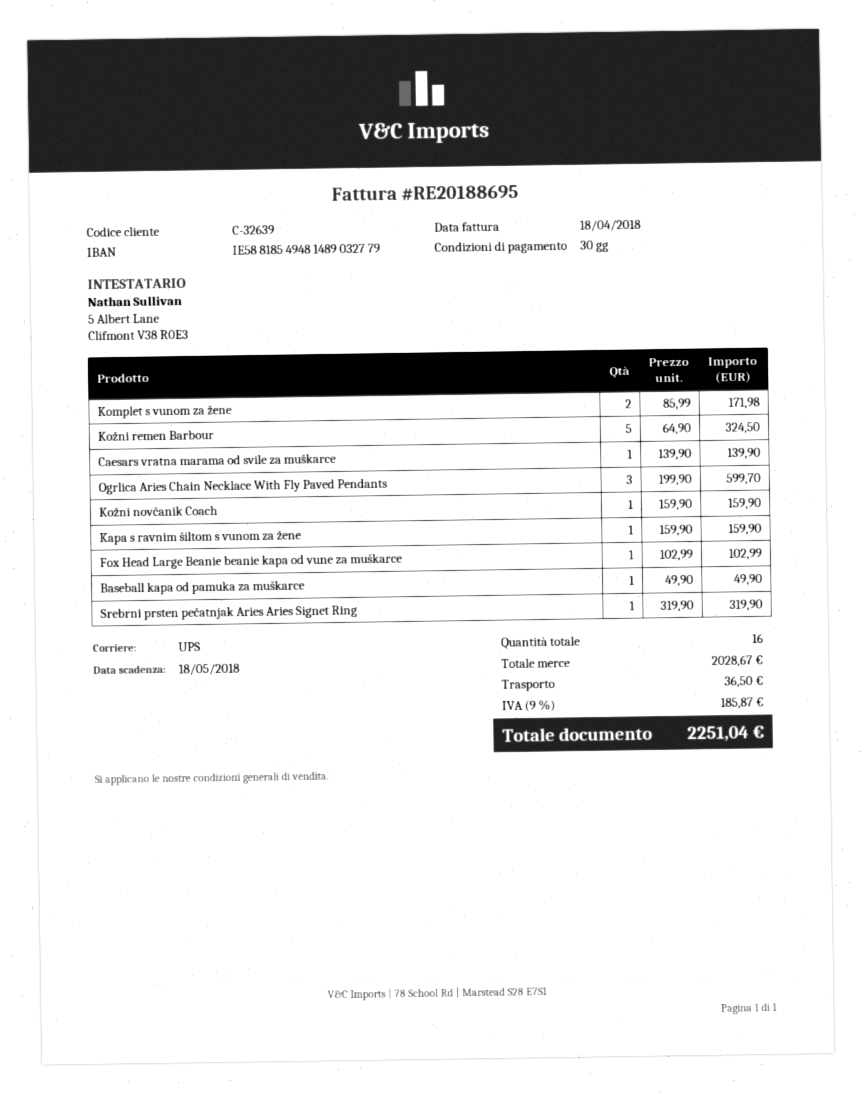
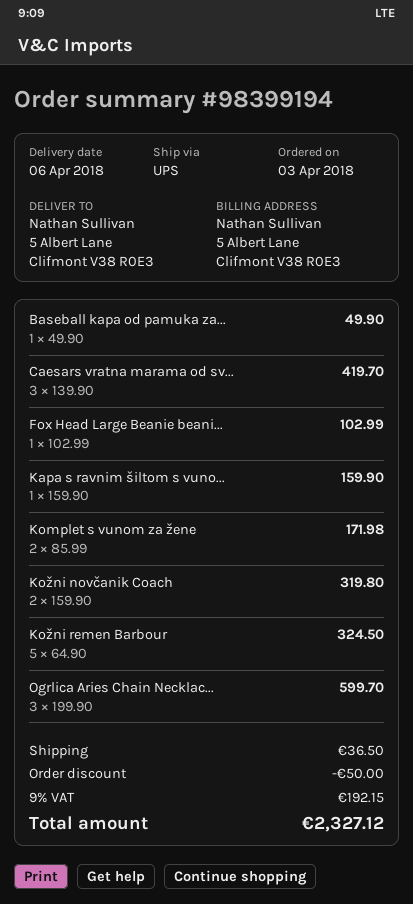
Caesars vratna marama od svile za muškarce: 1 x 139.90 = 139.90 -> 3 x 139.90 = 419.70
Kožni novčanik Coach: 1 x 159.90 = 159.90 -> 2 x 159.90 = 319.80
Srebrni prsten pečatnjak Aries Aries Signet Ring: 1 x 319.90 = 319.90 -> none
discount: none -> 50.00
tax: 9% = 185.87 -> 9% = 192.15
total: 2251.04 -> 2327.12

